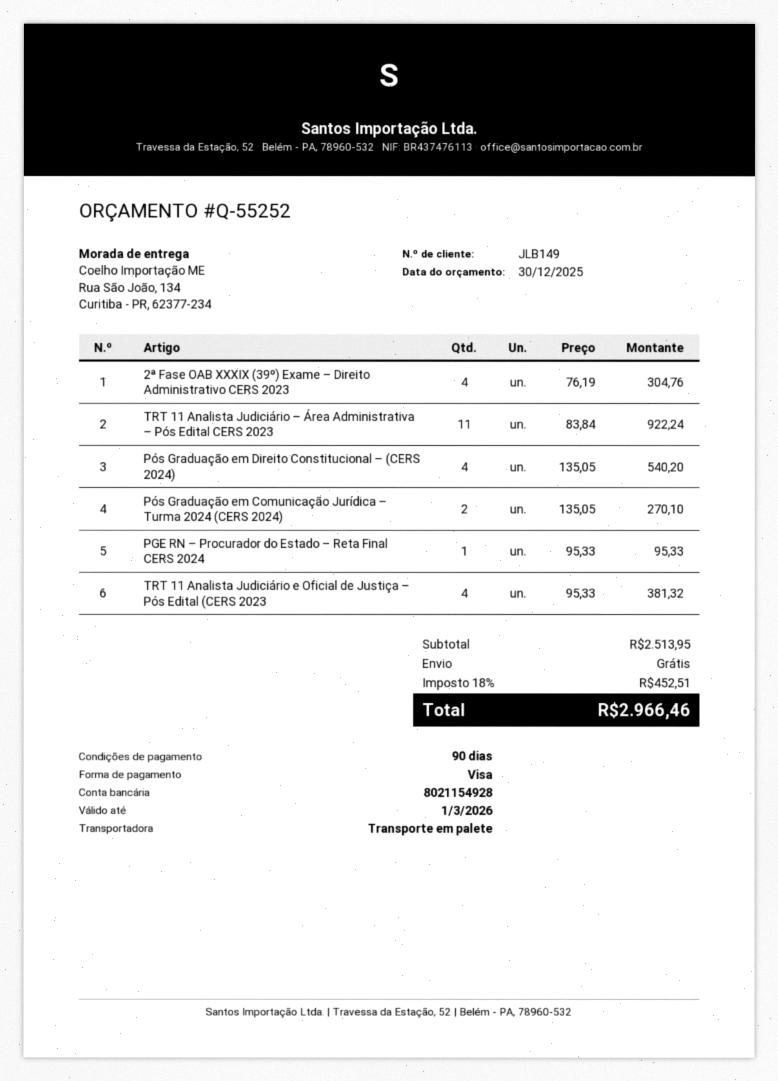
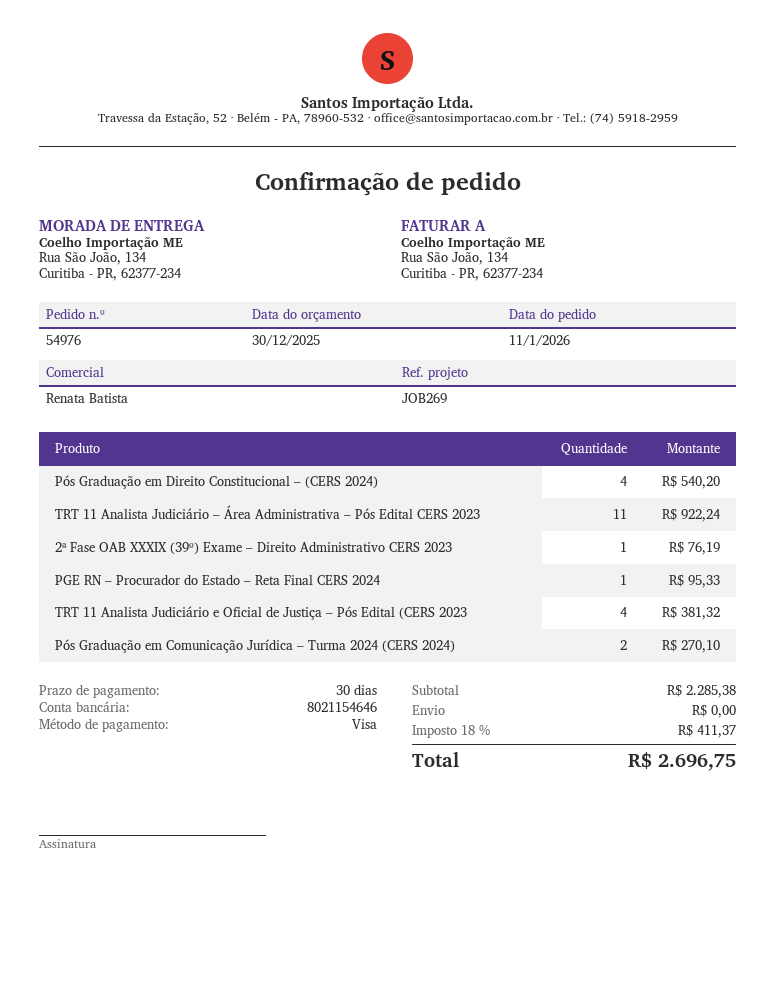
payment terms: 90 days -> 30 days
bank account: 8021154928 -> 8021154646
2ª Fase OAB XXXIX (39º) Exame – Direito Administrativo CERS 2023: 4 for 304.76 -> 1 for 76.19
subtotal: 2513.95 -> 2285.38
tax: 18% = 452.51 -> 18% = 411.37
total: 2966.46 -> 2696.75

